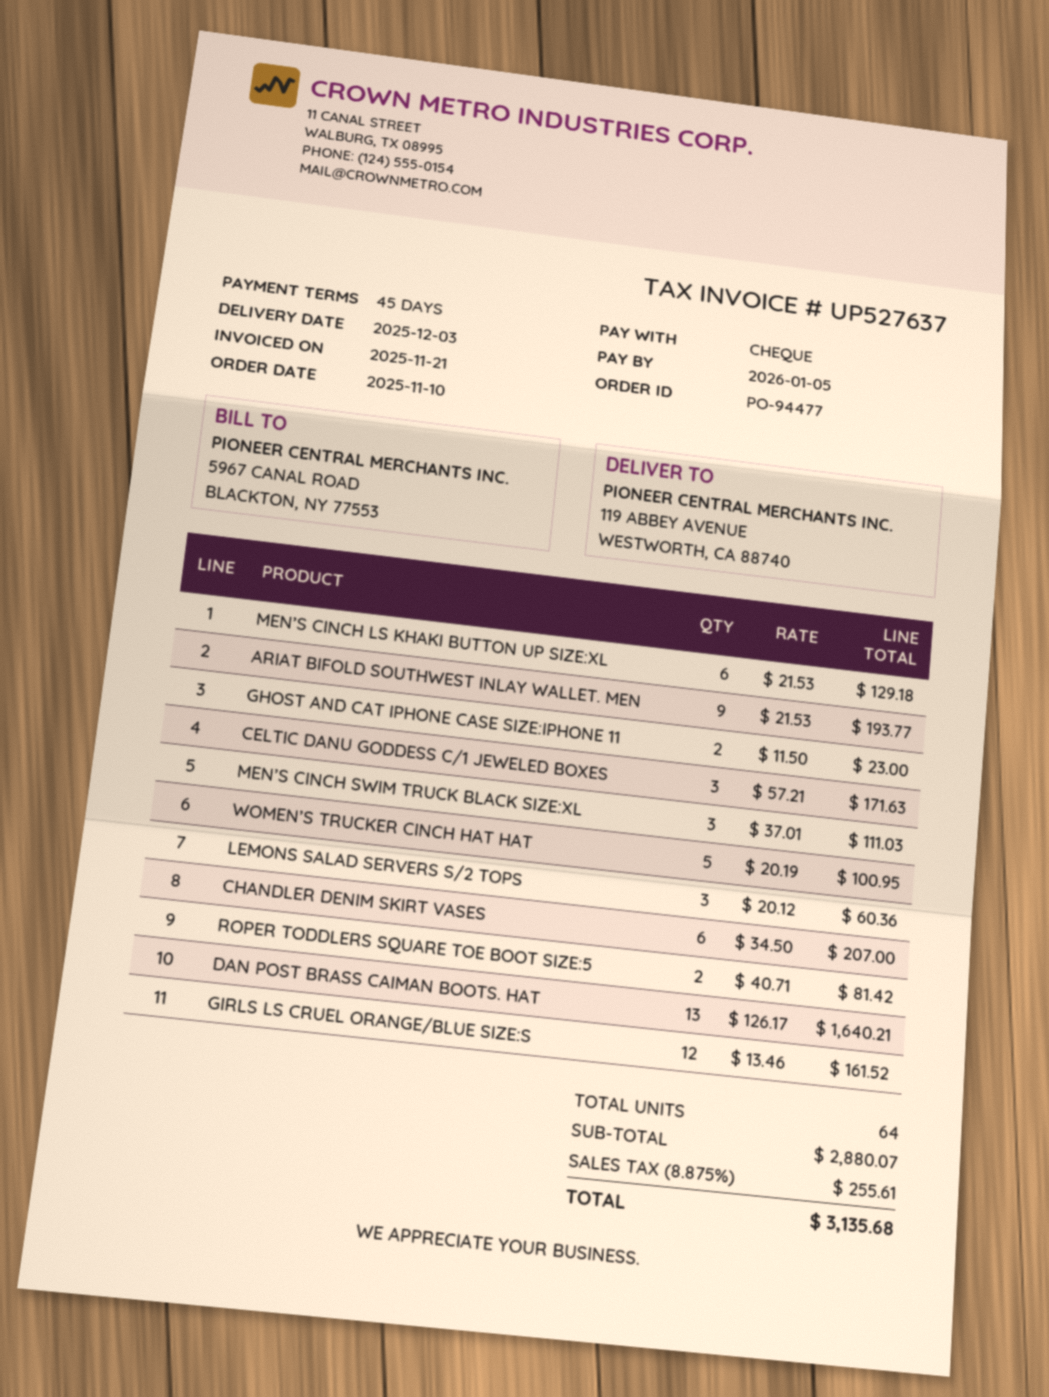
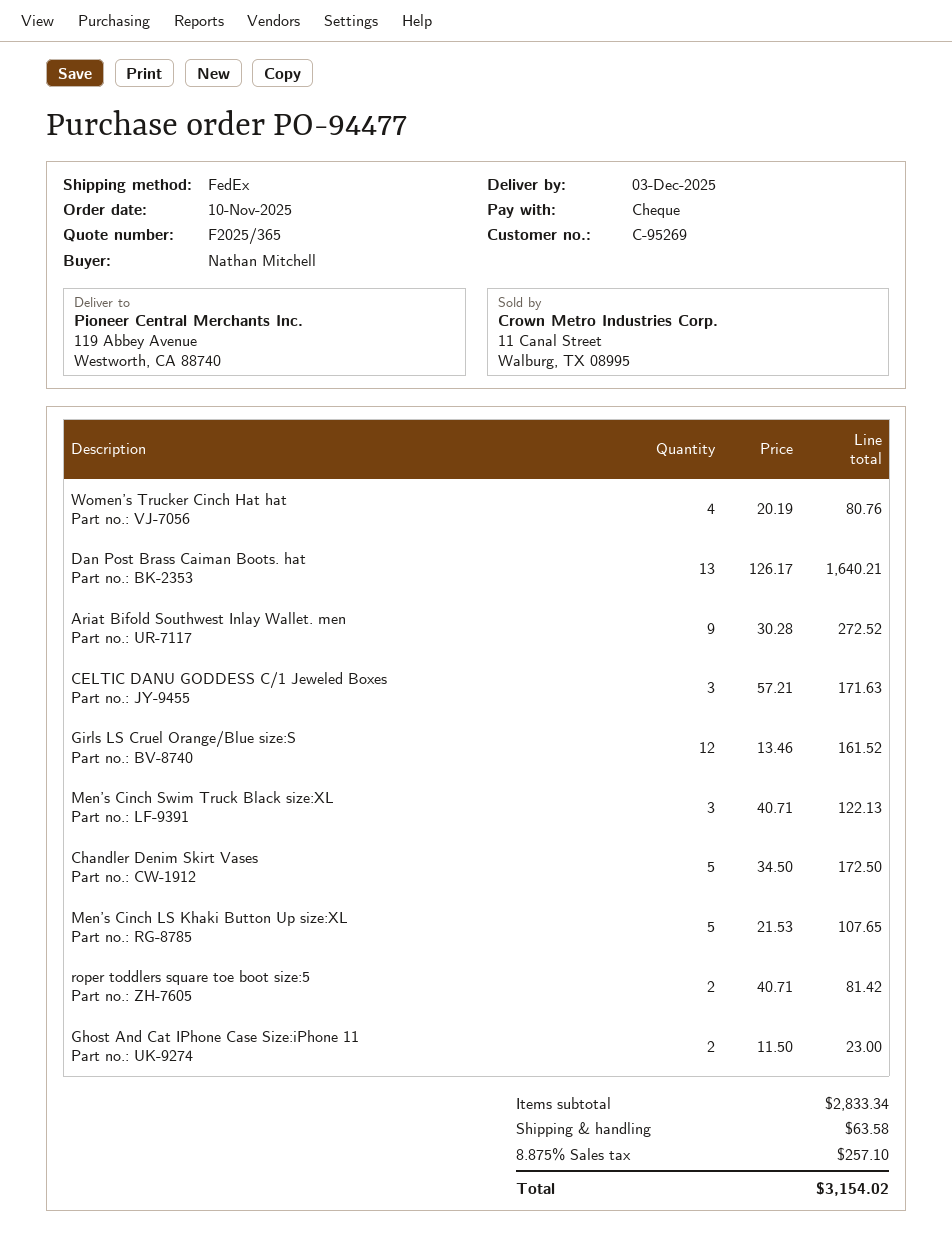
MEN’S CINCH LS KHAKI BUTTON UP SIZE:XL: 6 x 21.53 = 129.18 -> 5 x 21.53 = 107.65
ARIAT BIFOLD SOUTHWEST INLAY WALLET. MEN: 9 x 21.53 = 193.77 -> 9 x 30.28 = 272.52
MEN’S CINCH SWIM TRUCK BLACK SIZE:XL: 3 x 37.01 = 111.03 -> 3 x 40.71 = 122.13
WOMEN’S TRUCKER CINCH HAT HAT: 5 x 20.19 = 100.95 -> 4 x 20.19 = 80.76
LEMONS SALAD SERVERS S/2 TOPS: 3 x 20.12 = 60.36 -> none
CHANDLER DENIM SKIRT VASES: 6 x 34.50 = 207.00 -> 5 x 34.50 = 172.50
subtotal: 2880.07 -> 2833.34
shipping: none -> 63.58
tax: 8.875% = 255.61 -> 8.875% = 257.10
total: 3135.68 -> 3154.02

